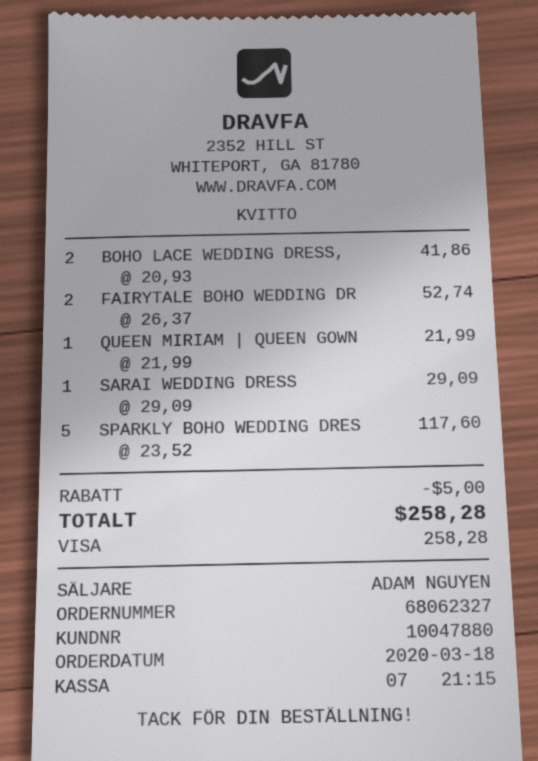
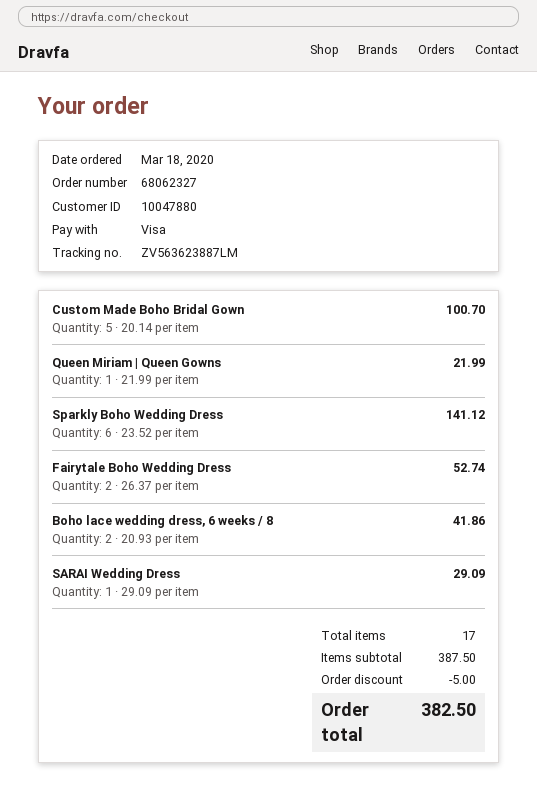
SPARKLY BOHO WEDDING DRES: 5 x 23.52 = 117.60 -> 6 x 23.52 = 141.12
Custom Made Boho Bridal Gown: none -> 5 x 20.14 = 100.70
total: 258.28 -> 382.50

